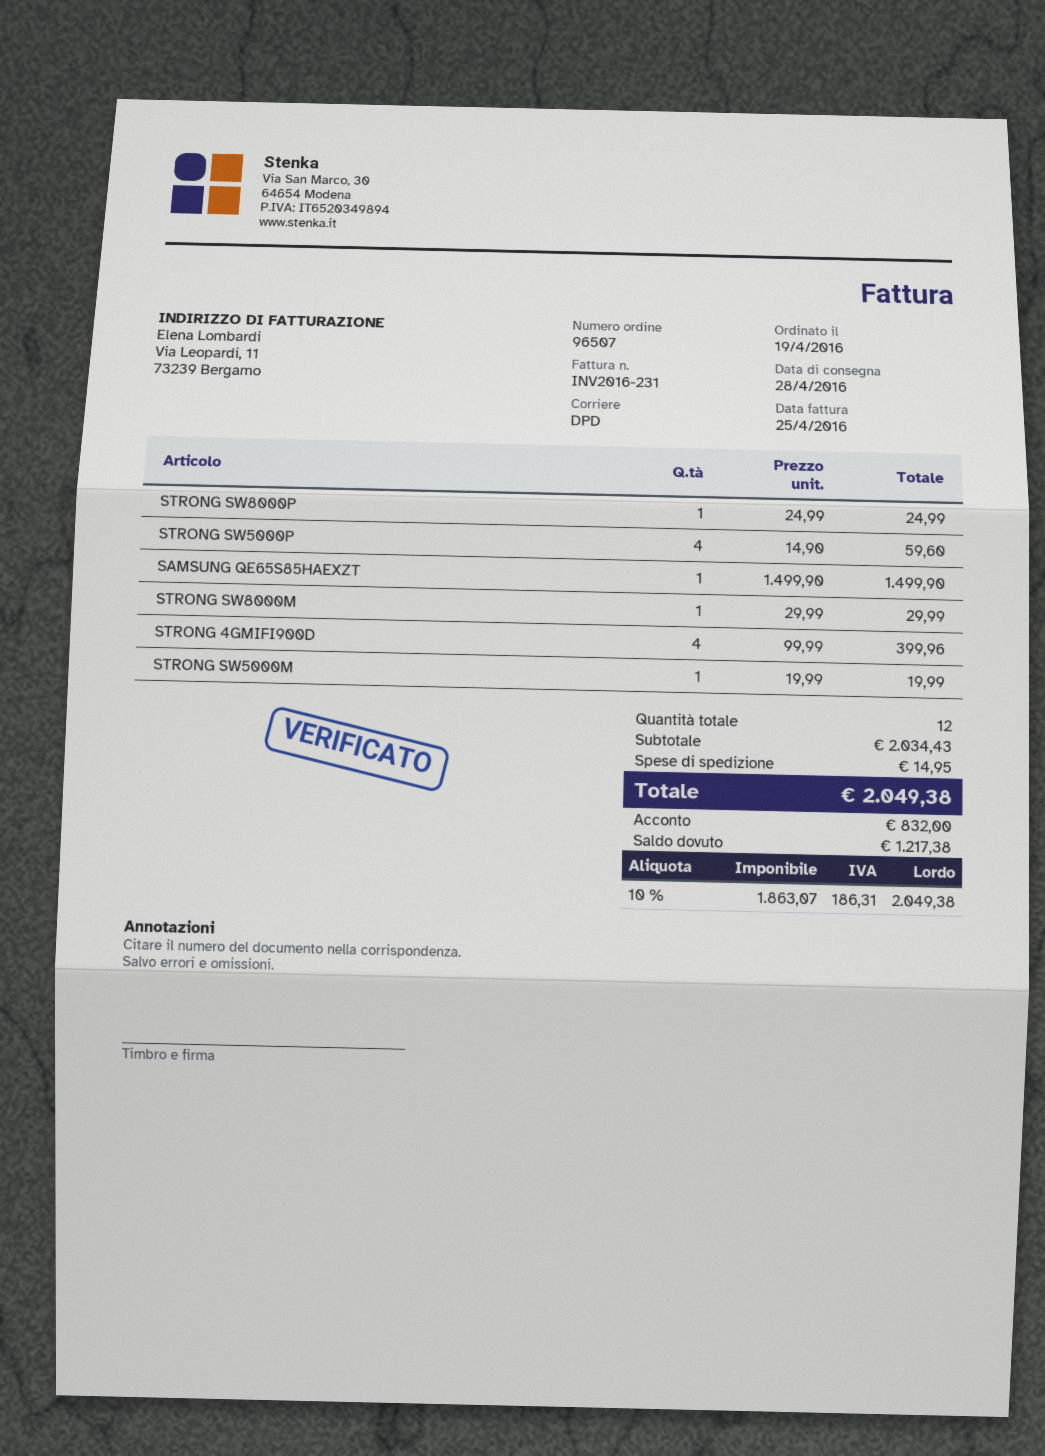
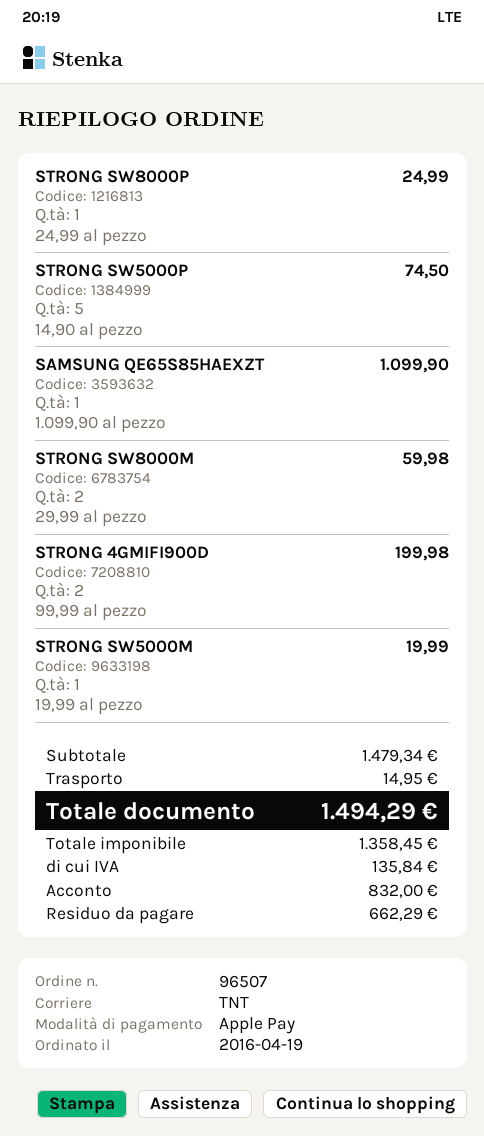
shipping method: DPD -> TNT
STRONG SW5000P: 4 x 14.90 = 59.60 -> 5 x 14.90 = 74.50
SAMSUNG QE65S85HAEXZT: 1 x 1499.90 = 1499.90 -> 1 x 1099.90 = 1099.90
STRONG SW8000M: 1 x 29.99 = 29.99 -> 2 x 29.99 = 59.98
STRONG 4GMIFI900D: 4 x 99.99 = 399.96 -> 2 x 99.99 = 199.98
subtotal: 2034.43 -> 1479.34
net: 1863.07 -> 1358.45
tax: 186.31 -> 135.84
total: 2049.38 -> 1494.29
balance: 1217.38 -> 662.29

